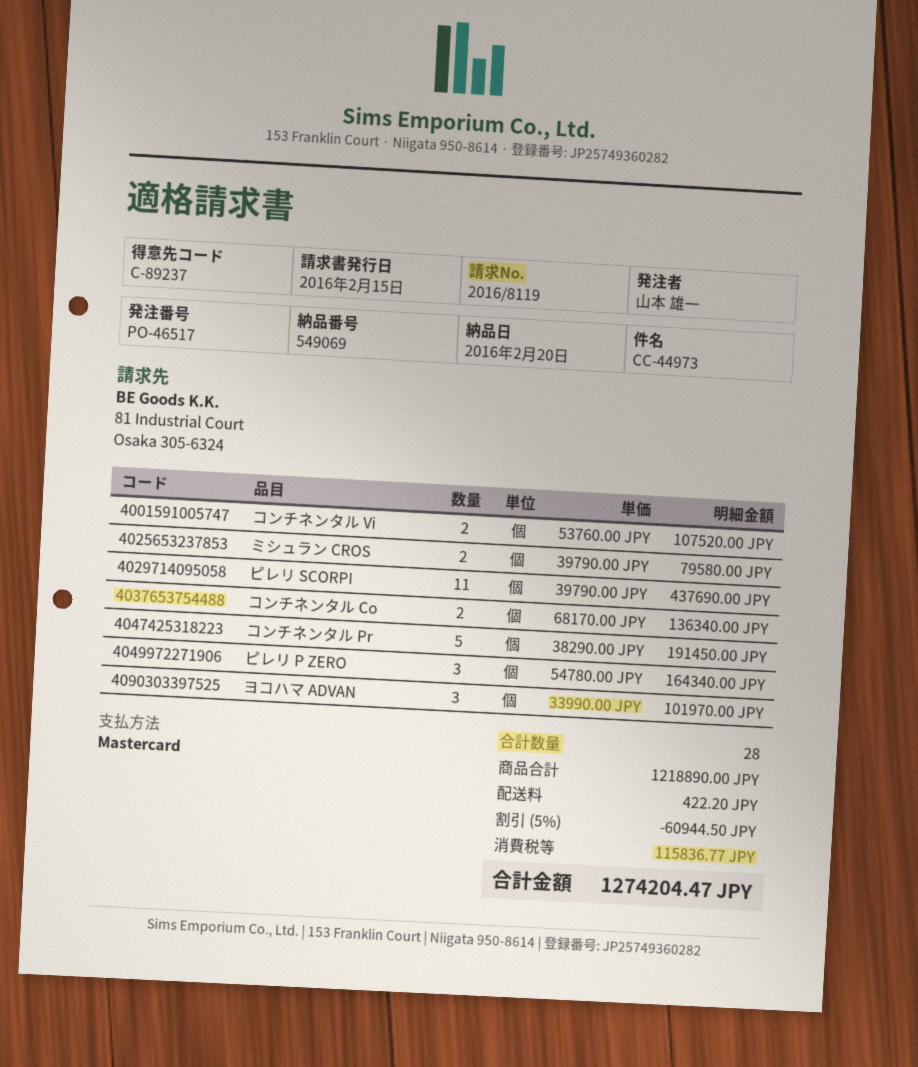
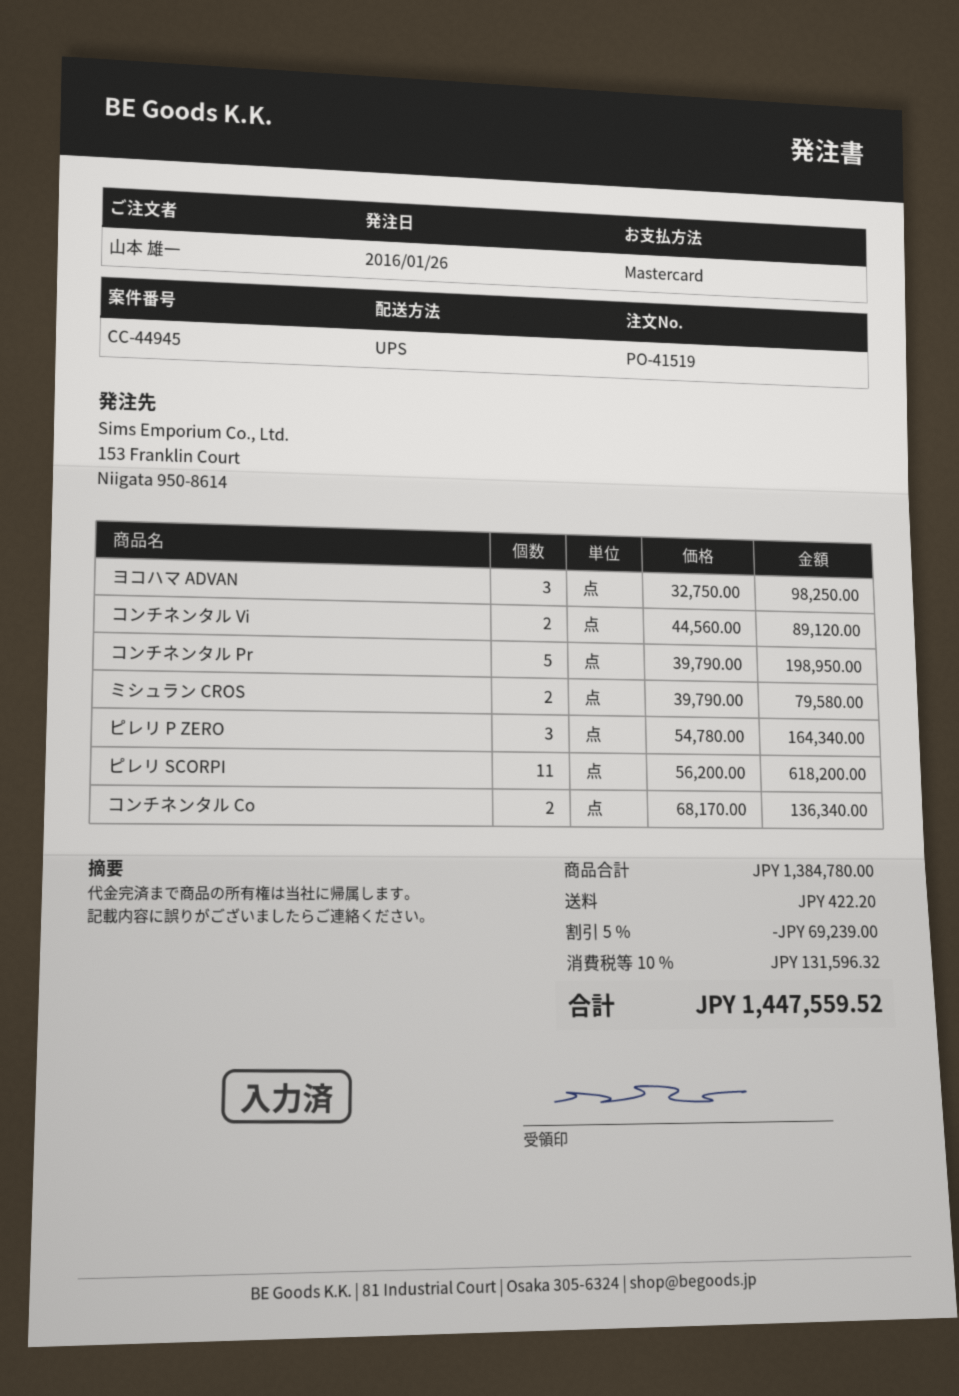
order number: PO-46517 -> PO-41519
reference: CC-44973 -> CC-44945
コンチネンタル Vi: 2 x 53760.00 = 107520.00 -> 2 x 44560.00 = 89120.00
ピレリ SCORPI: 11 x 39790.00 = 437690.00 -> 11 x 56200.00 = 618200.00
コンチネンタル Pr: 5 x 38290.00 = 191450.00 -> 5 x 39790.00 = 198950.00
ヨコハマ ADVAN: 3 x 33990.00 = 101970.00 -> 3 x 32750.00 = 98250.00
subtotal: 1218890.00 -> 1384780.00
discount: 5% = 60944.50 -> 5% = 69239.00
tax: 115836.77 -> 131596.32
total: 1274204.47 -> 1447559.52

